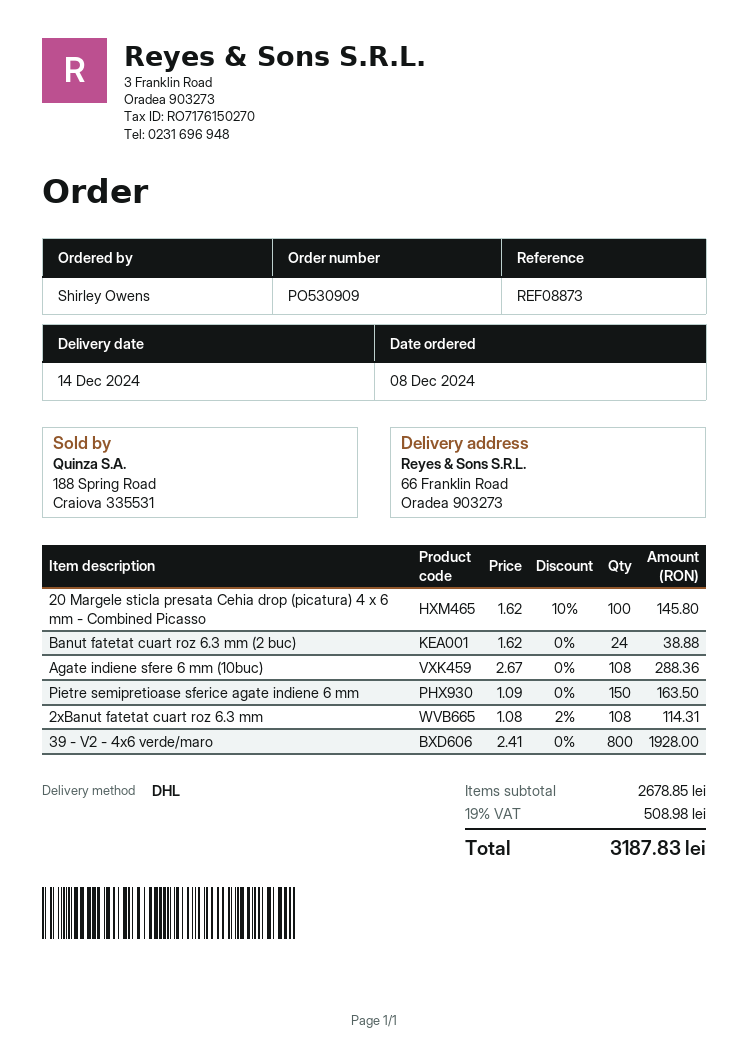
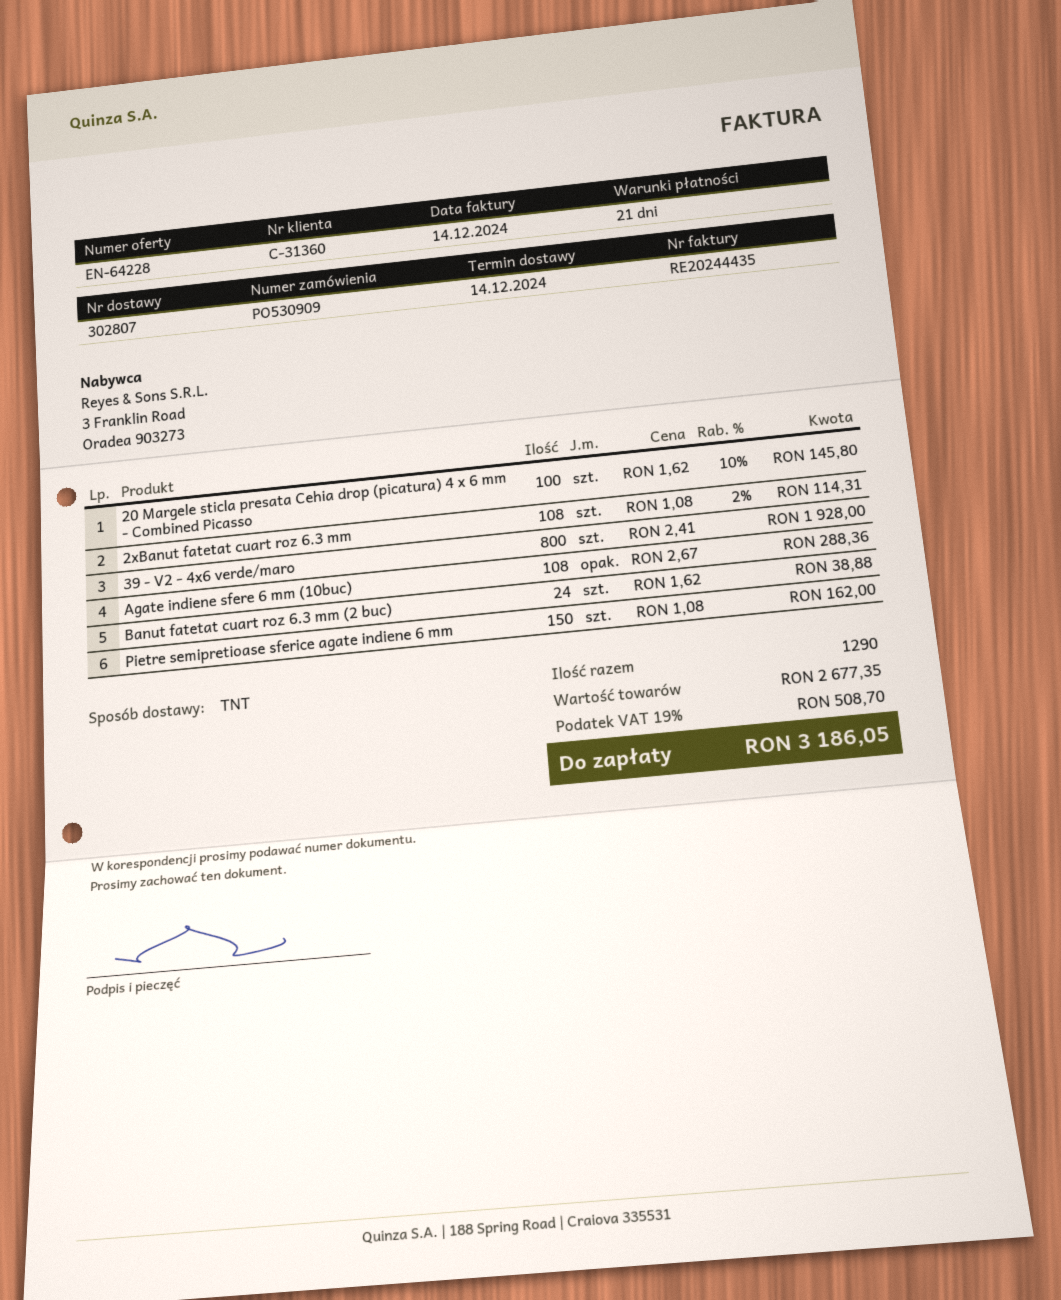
shipping method: DHL -> TNT
Pietre semipretioase sferice agate indiene 6 mm: 150 x 1.09 = 163.50 -> 150 x 1.08 = 162.00
subtotal: 2678.85 -> 2677.35
tax: 19% = 508.98 -> 19% = 508.70
total: 3187.83 -> 3186.05

